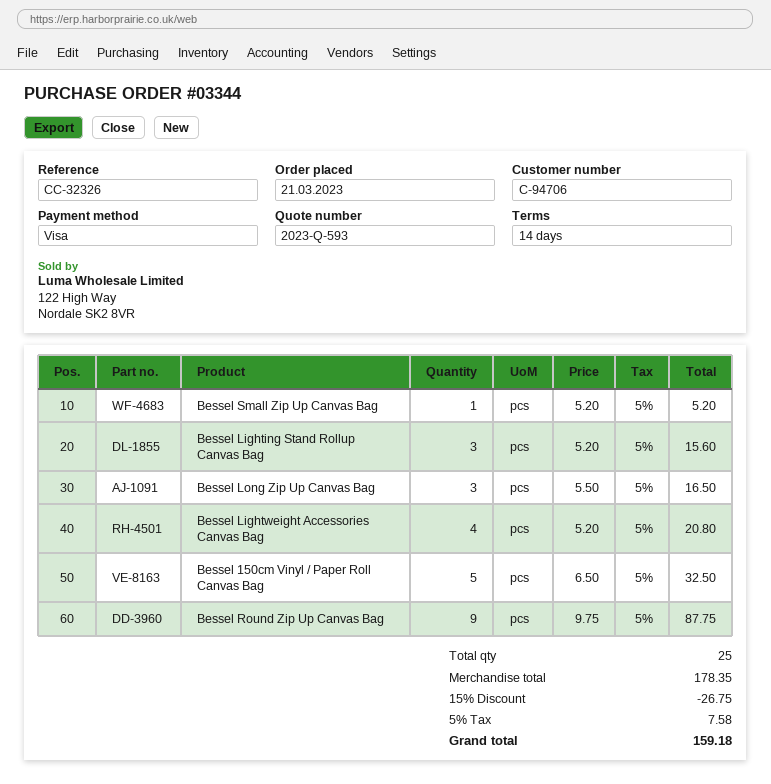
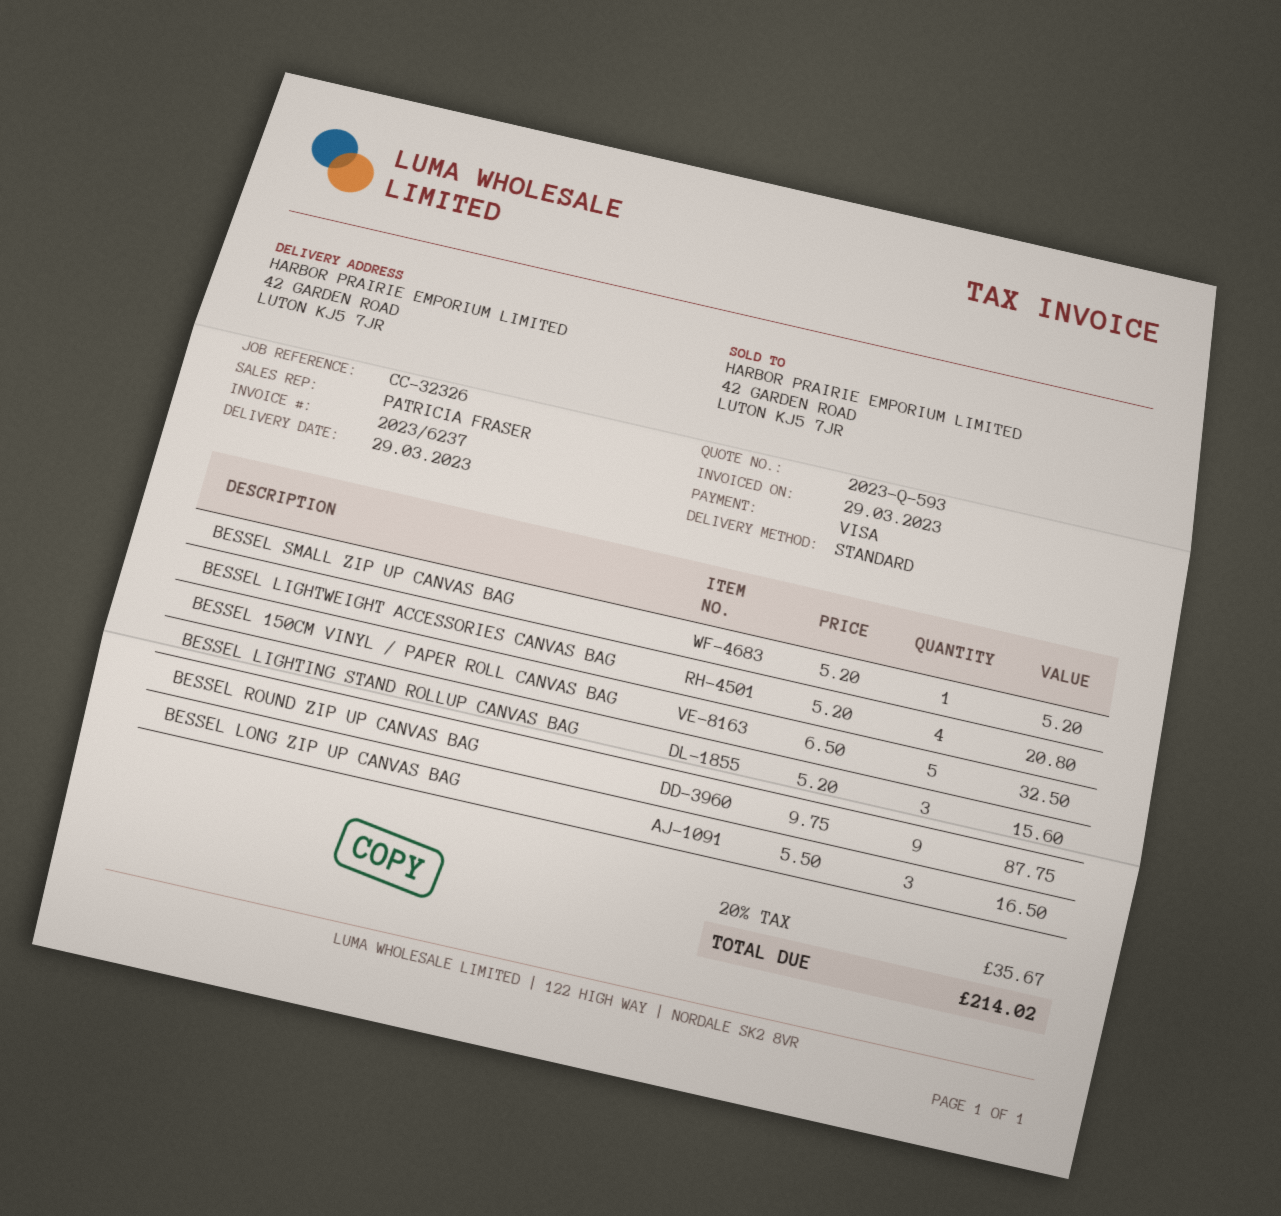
discount: 15% = 26.75 -> none
tax: 5% = 7.58 -> 20% = 35.67
total: 159.18 -> 214.02

